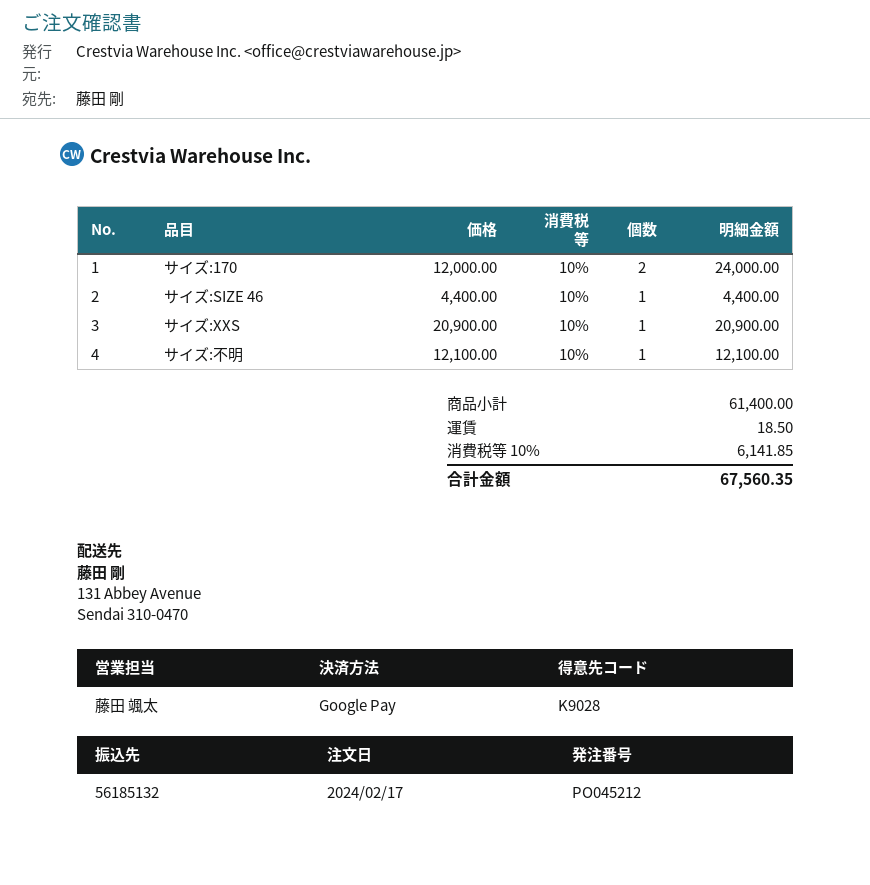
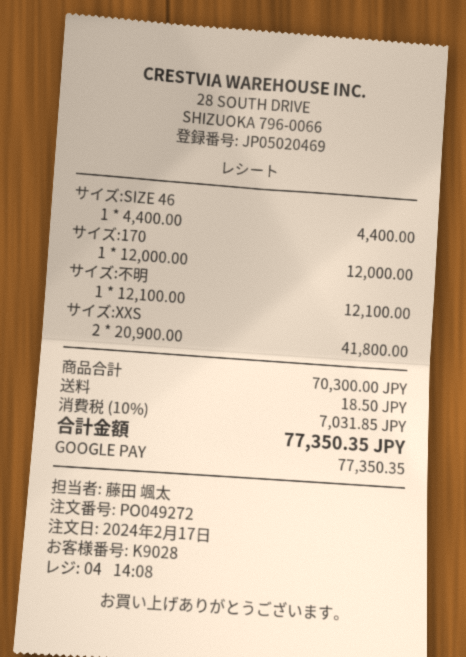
order number: PO045212 -> PO049272
サイズ:170: 2 x 12000.00 = 24000.00 -> 1 x 12000.00 = 12000.00
サイズ:XXS: 1 x 20900.00 = 20900.00 -> 2 x 20900.00 = 41800.00
subtotal: 61400.00 -> 70300.00
tax: 10% = 6141.85 -> 10% = 7031.85
total: 67560.35 -> 77350.35

